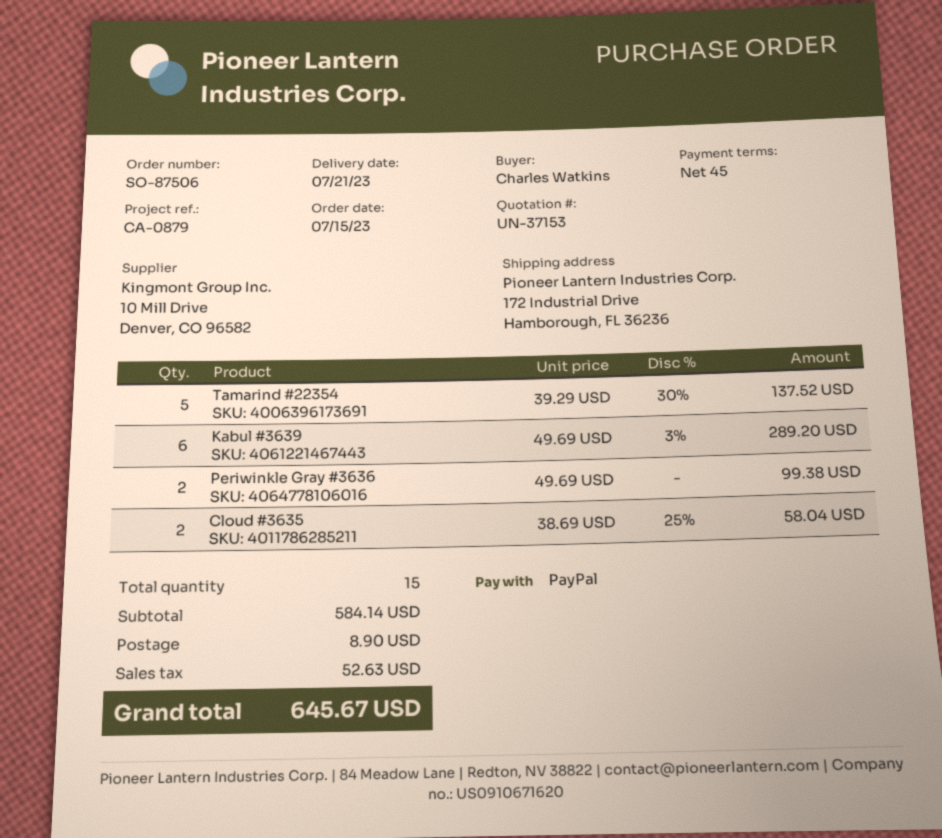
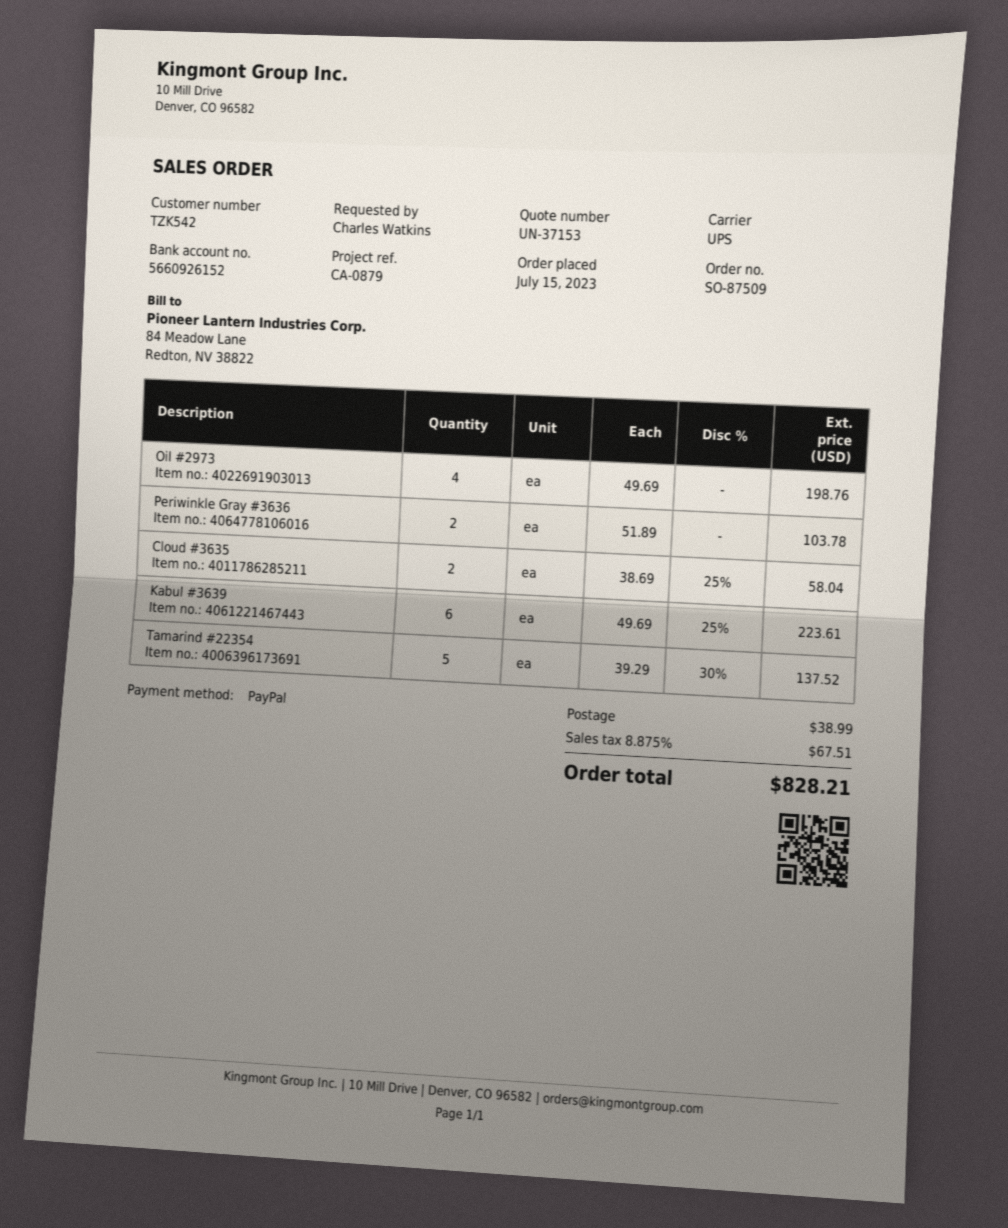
order number: SO-87506 -> SO-87509
Kabul #3639: 6 x 49.69 - 3% = 289.20 -> 6 x 49.69 - 25% = 223.61
Periwinkle Gray #3636: 2 x 49.69 = 99.38 -> 2 x 51.89 = 103.78
Oil #2973: none -> 4 x 49.69 = 198.76
shipping: 8.90 -> 38.99
tax: 52.63 -> 67.51
total: 645.67 -> 828.21

